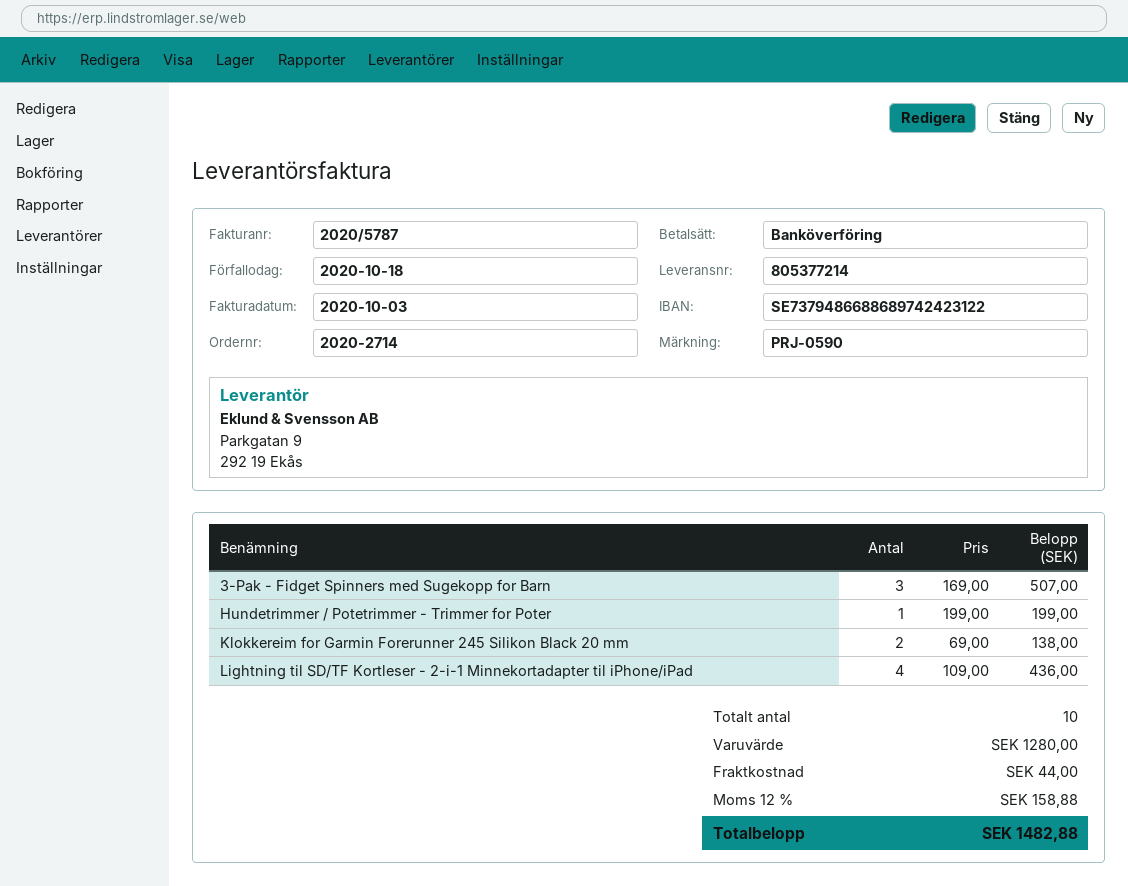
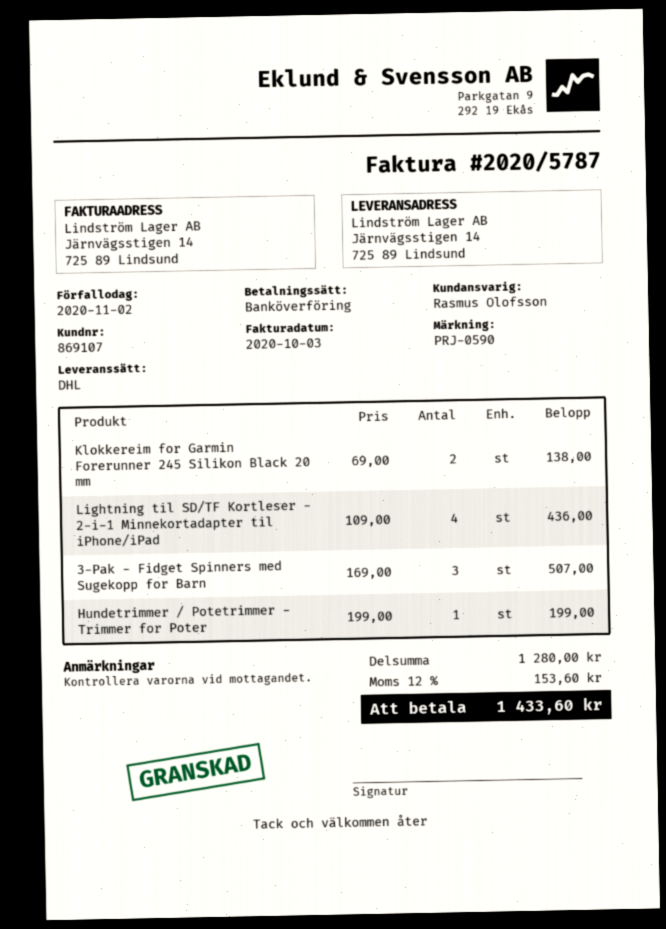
due date: 2020-10-18 -> 2020-11-02
shipping: 44.00 -> none
tax: 12% = 158.88 -> 12% = 153.60
total: 1482.88 -> 1433.60

